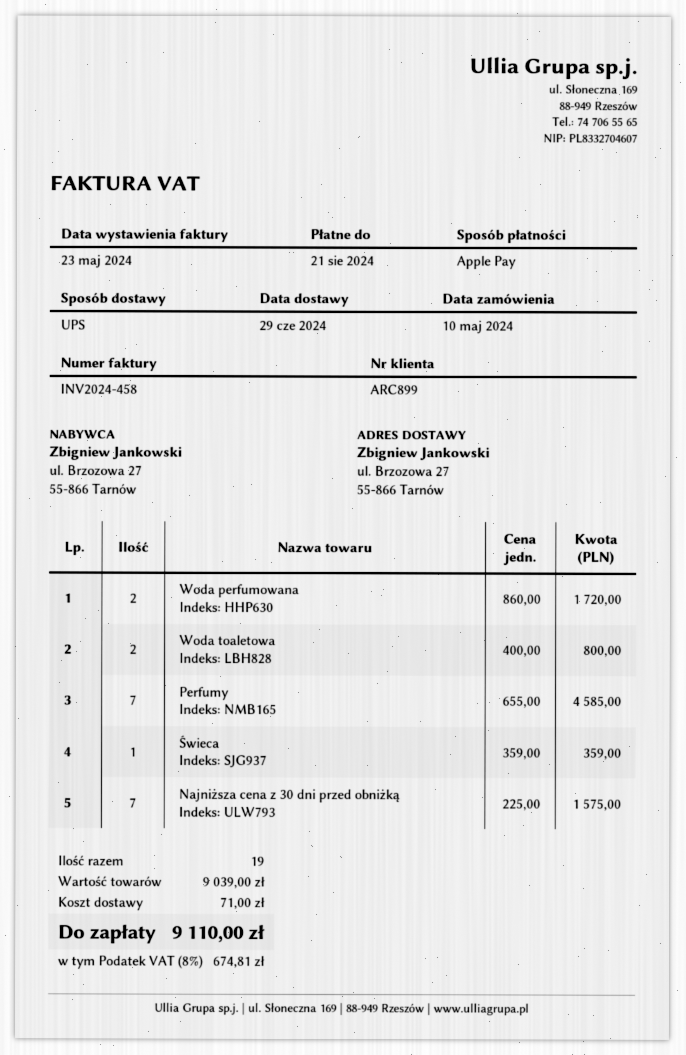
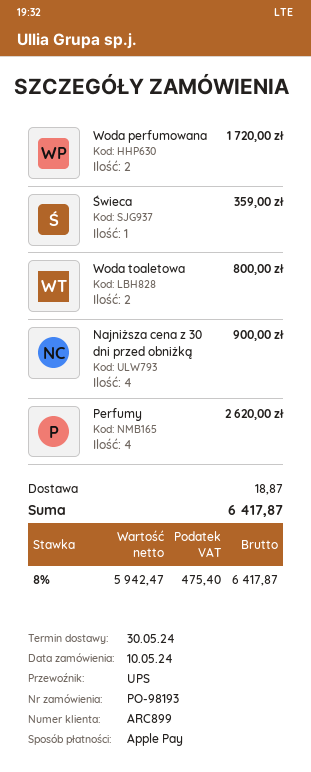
delivery date: 2024-06-29 -> 2024-05-30
Perfumy: 7 for 4585.00 -> 4 for 2620.00
Najniższa cena z 30 dni przed obniżką: 7 for 1575.00 -> 4 for 900.00
shipping: 71.00 -> 18.87
tax: 8% = 674.81 -> 8% = 475.40
total: 9110.00 -> 6417.87

